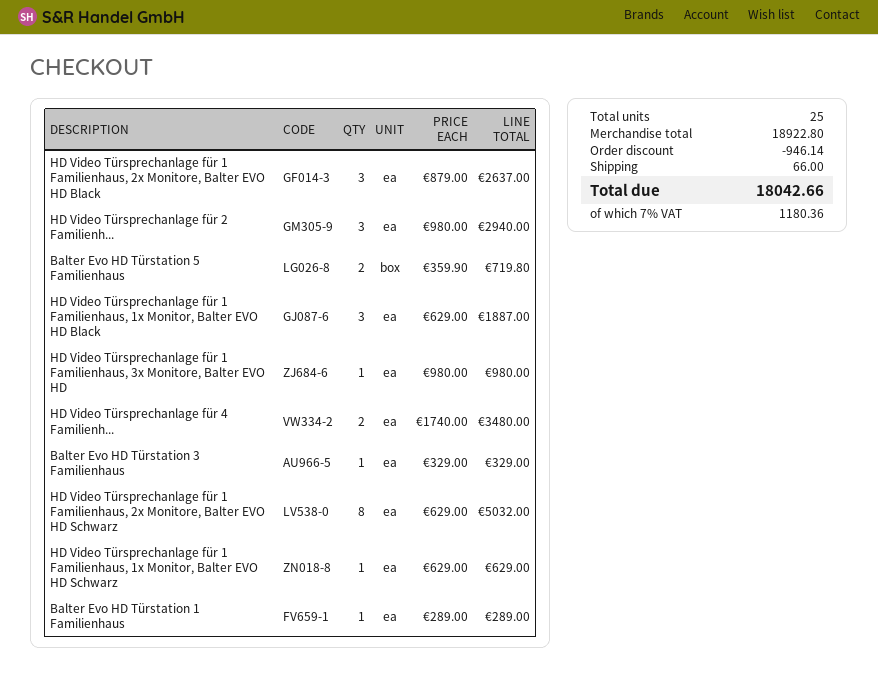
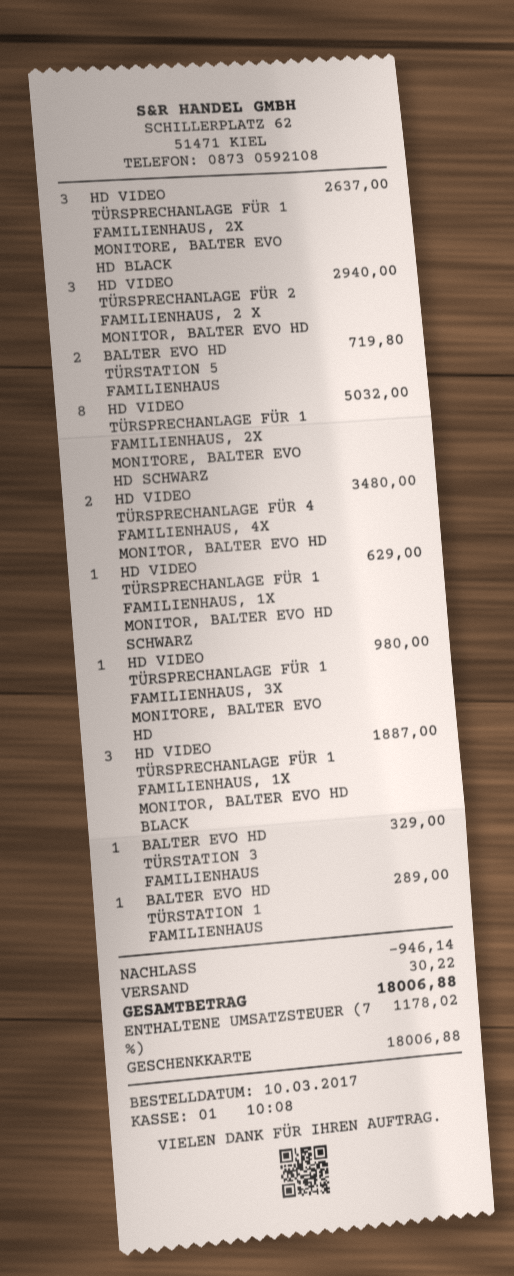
shipping: 66.00 -> 30.22
tax: 7% = 1180.36 -> 7% = 1178.02
total: 18042.66 -> 18006.88

